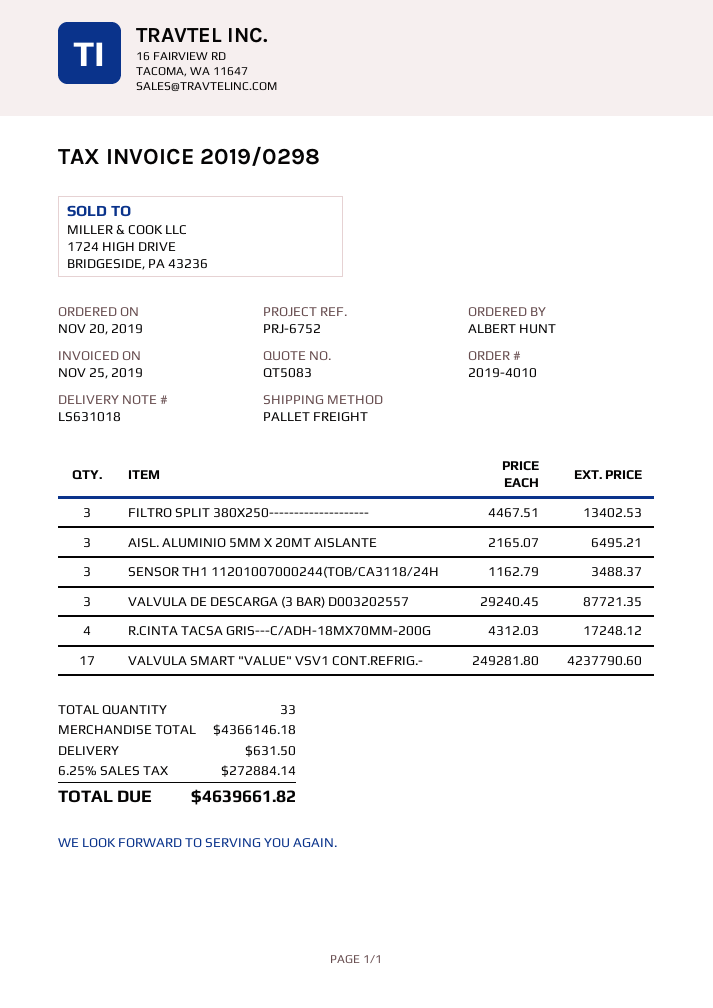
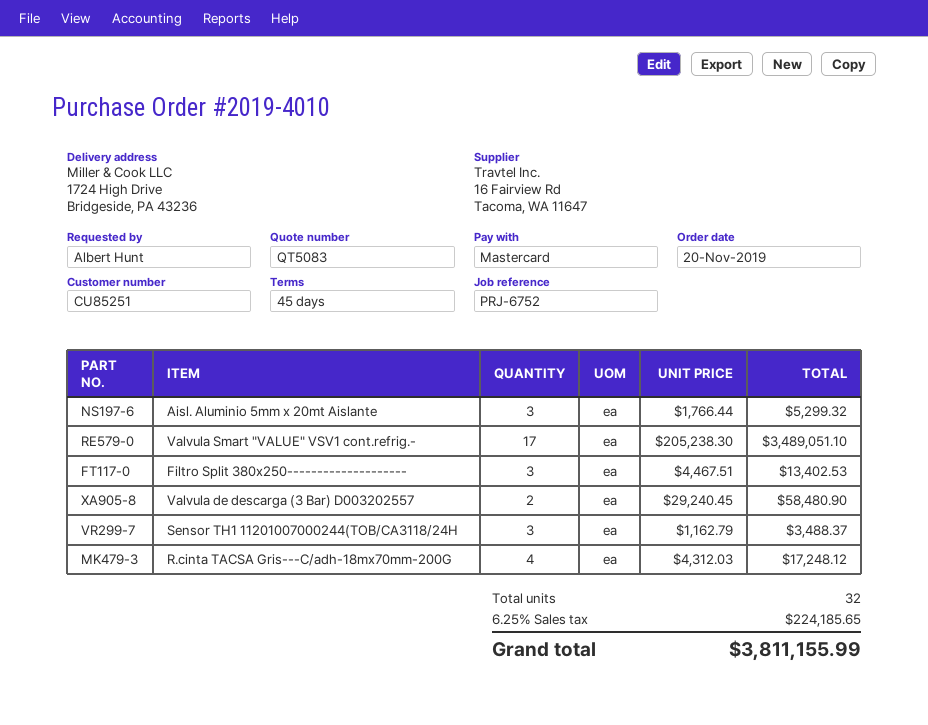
AISL. ALUMINIO 5MM X 20MT AISLANTE: 3 x 2165.07 = 6495.21 -> 3 x 1766.44 = 5299.32
VALVULA DE DESCARGA (3 BAR) D003202557: 3 x 29240.45 = 87721.35 -> 2 x 29240.45 = 58480.90
VALVULA SMART "VALUE" VSV1 CONT.REFRIG.-: 17 x 249281.80 = 4237790.60 -> 17 x 205238.30 = 3489051.10
total quantity: 33 -> 32
shipping: 631.50 -> none
tax: 6.25% = 272884.14 -> 6.25% = 224185.65
total: 4639661.82 -> 3811155.99

